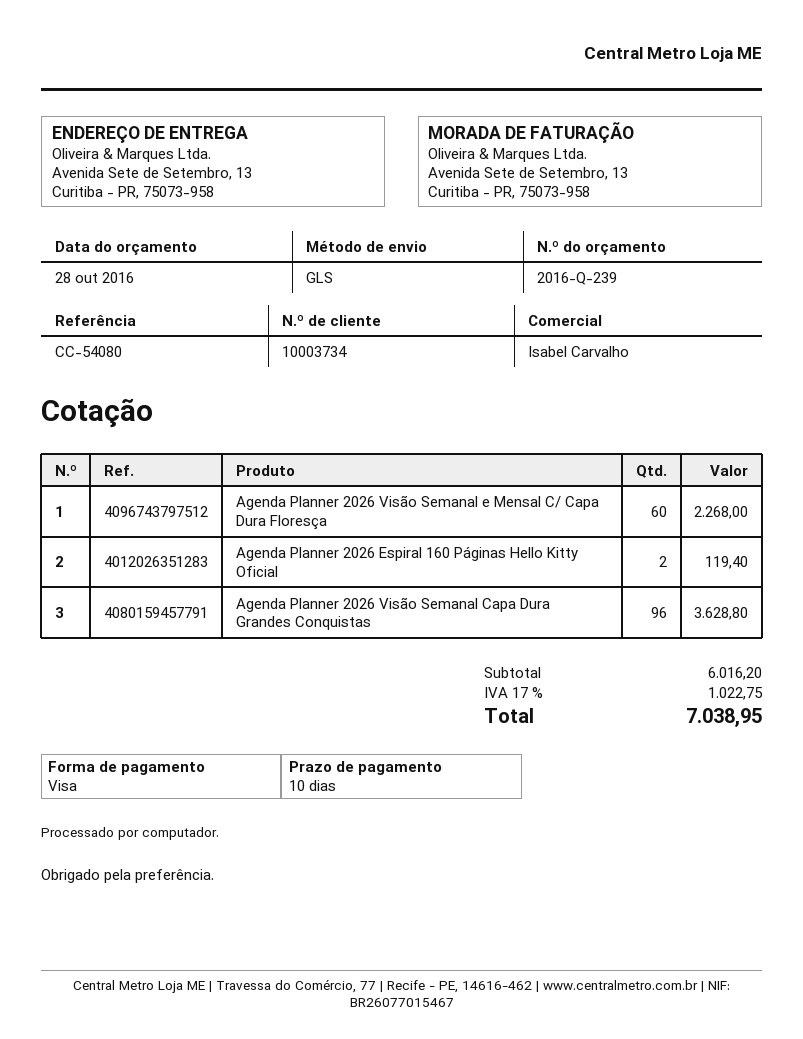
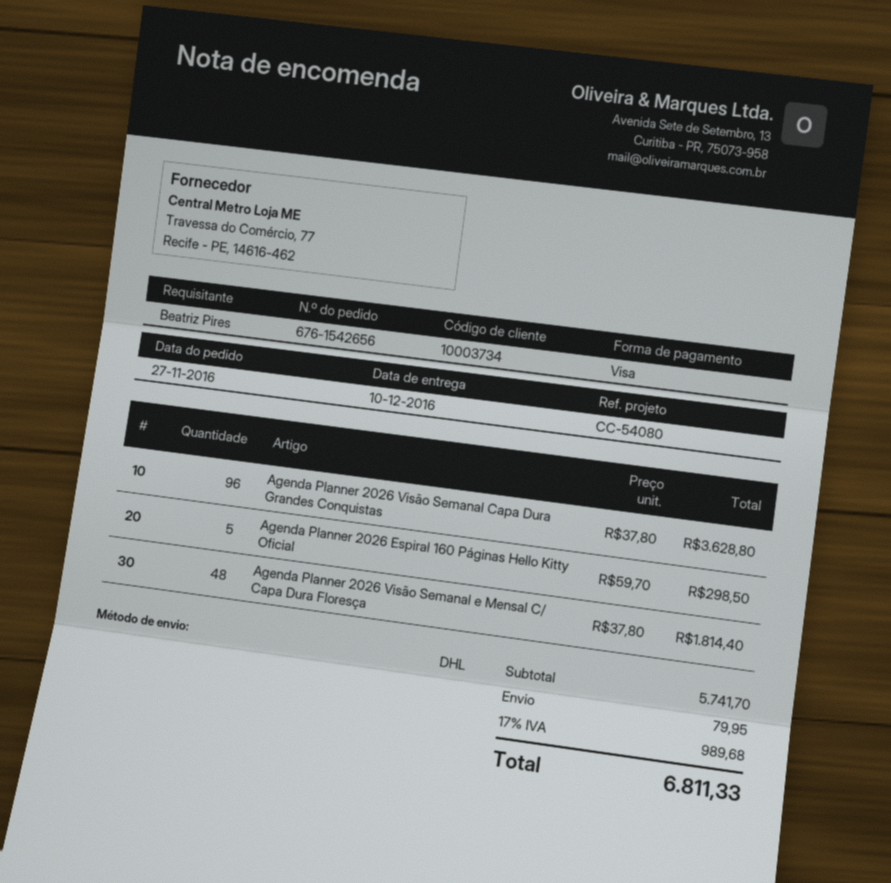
shipping method: GLS -> DHL
Agenda Planner 2026 Visão Semanal e Mensal C/ Capa Dura Floresça: 60 for 2268.00 -> 48 for 1814.40
Agenda Planner 2026 Espiral 160 Páginas Hello Kitty Oficial: 2 for 119.40 -> 5 for 298.50
subtotal: 6016.20 -> 5741.70
shipping: none -> 79.95
tax: 17% = 1022.75 -> 17% = 989.68
total: 7038.95 -> 6811.33

